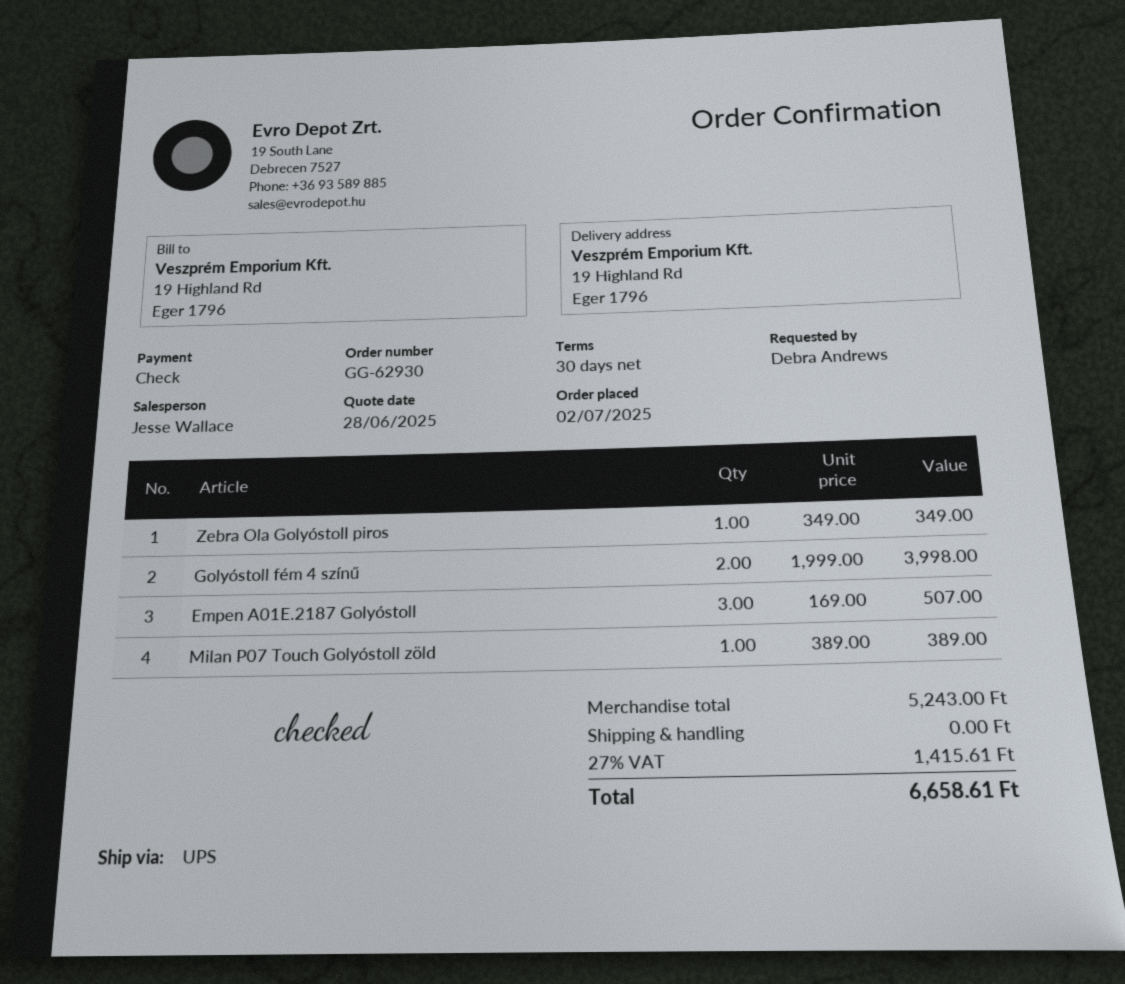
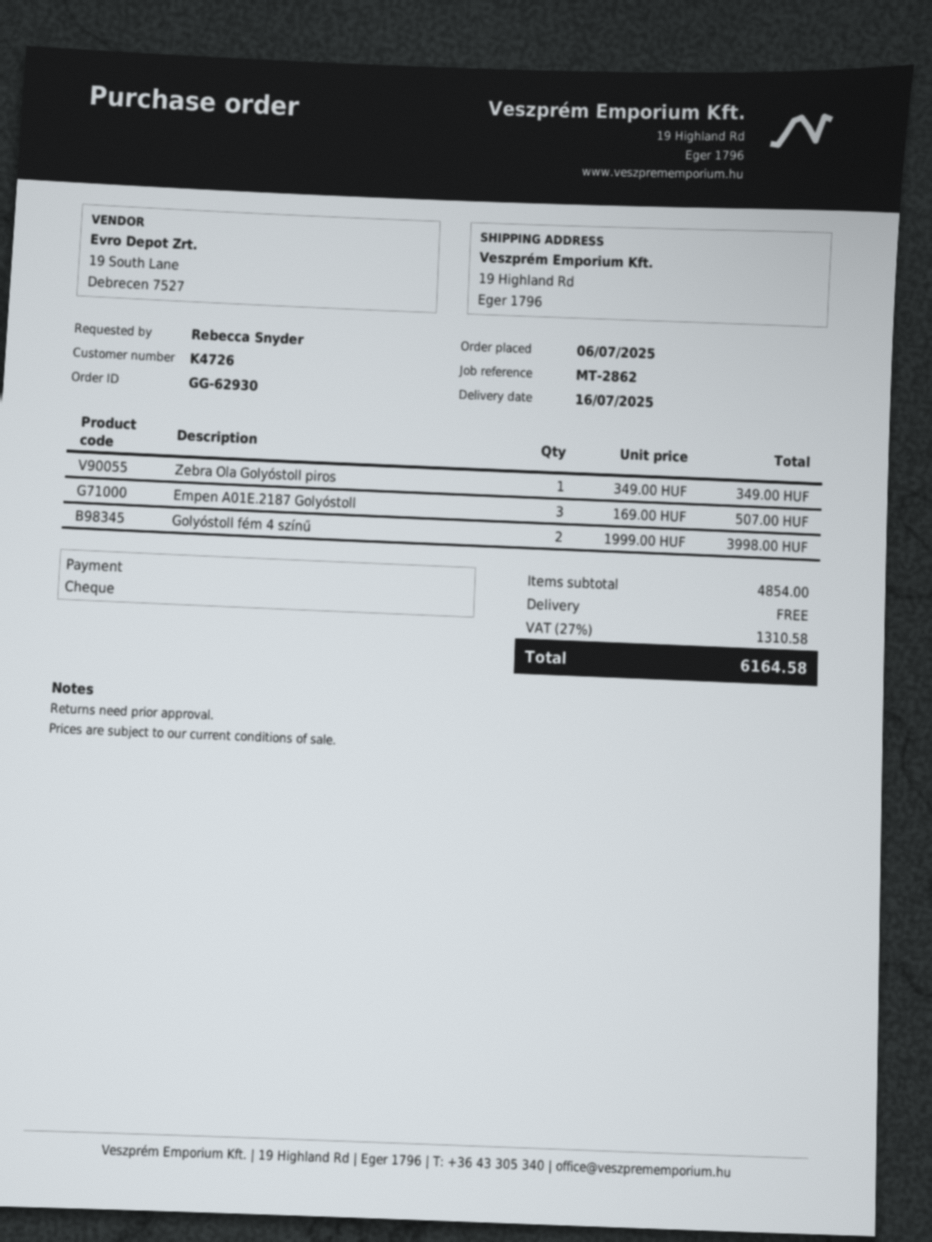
order date: 2025-07-02 -> 2025-07-06
ordered by: Debra Andrews -> Rebecca Snyder
Milan P07 Touch Golyóstoll zöld: 1 x 389.00 = 389.00 -> none
subtotal: 5243.00 -> 4854.00
tax: 27% = 1415.61 -> 27% = 1310.58
total: 6658.61 -> 6164.58

